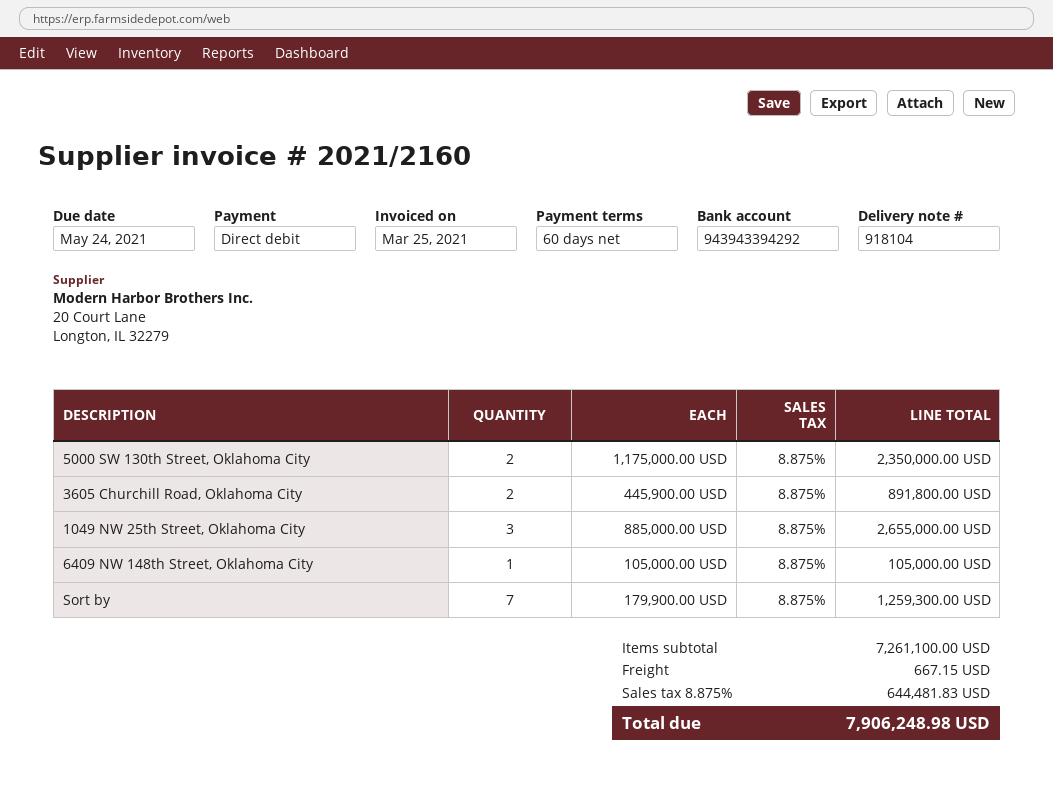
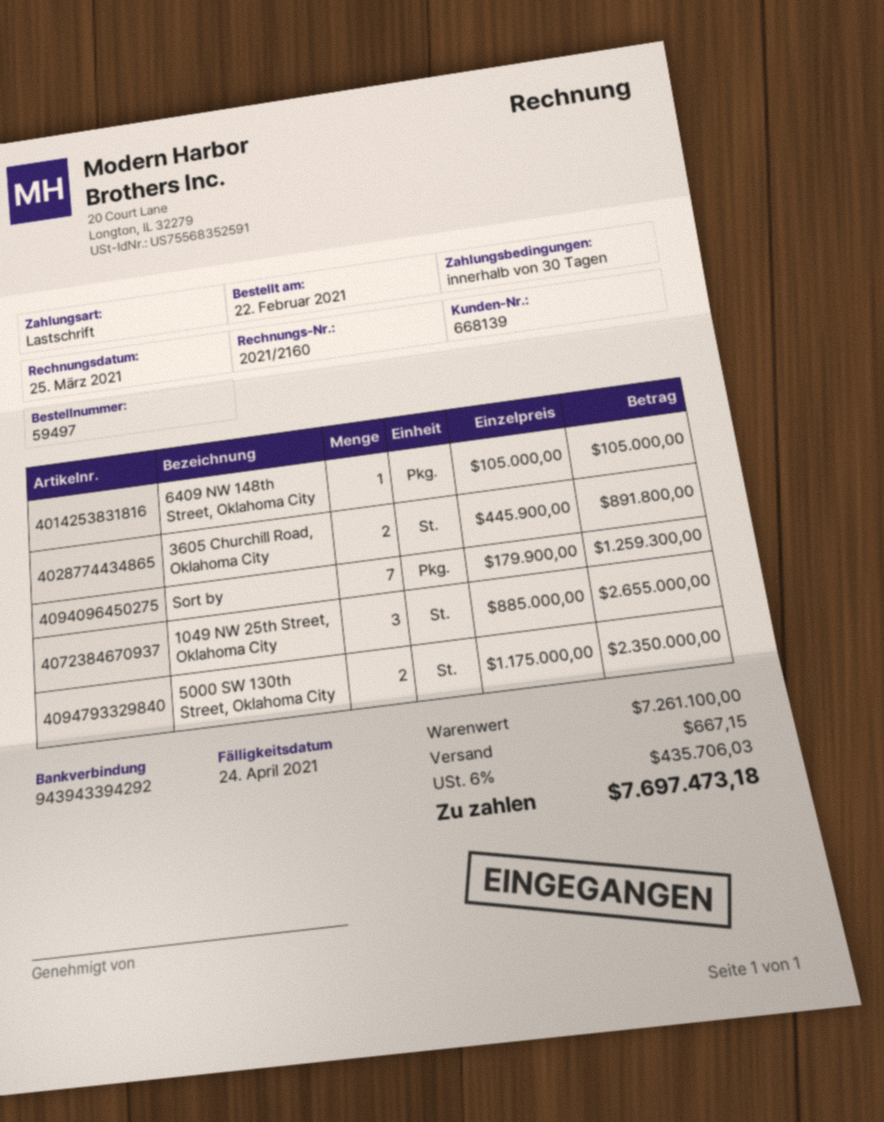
payment terms: 60 days -> 30 days
due date: 2021-05-24 -> 2021-04-24
tax: 8.875% = 644481.83 -> 6% = 435706.03
total: 7906248.98 -> 7697473.18

